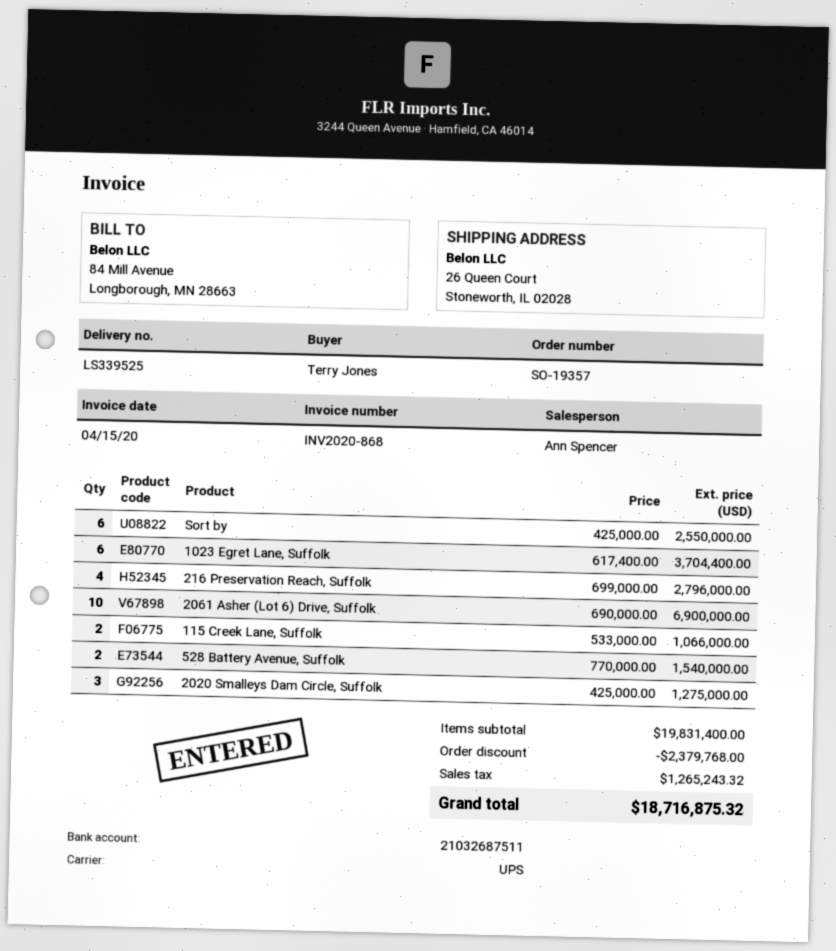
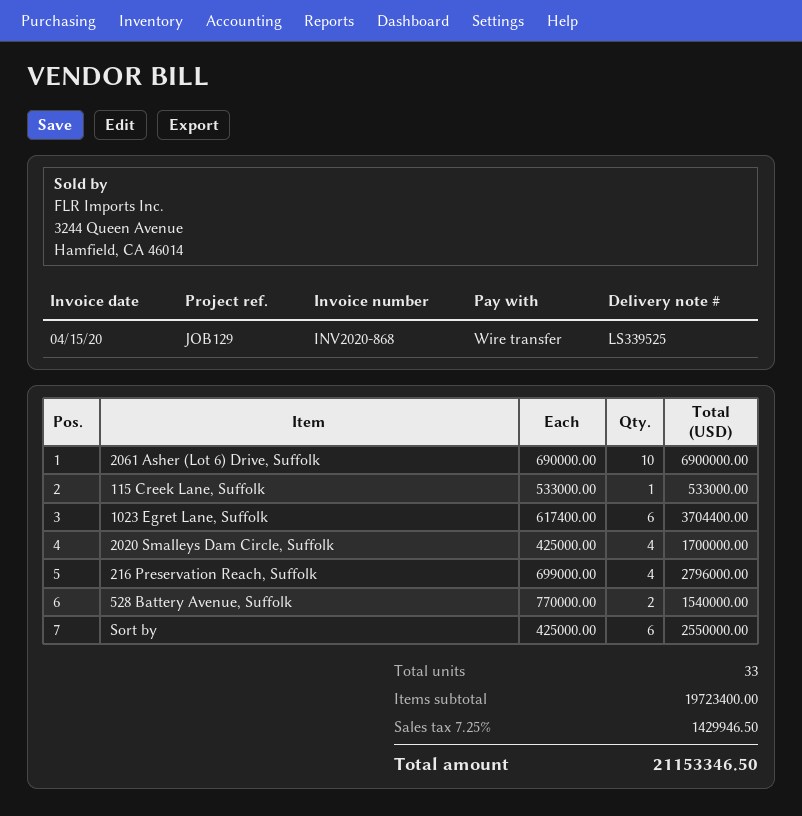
115 Creek Lane, Suffolk: 2 x 533000.00 = 1066000.00 -> 1 x 533000.00 = 533000.00
2020 Smalleys Dam Circle, Suffolk: 3 x 425000.00 = 1275000.00 -> 4 x 425000.00 = 1700000.00
subtotal: 19831400.00 -> 19723400.00
discount: 2379768.00 -> none
tax: 1265243.32 -> 1429946.50
total: 18716875.32 -> 21153346.50

